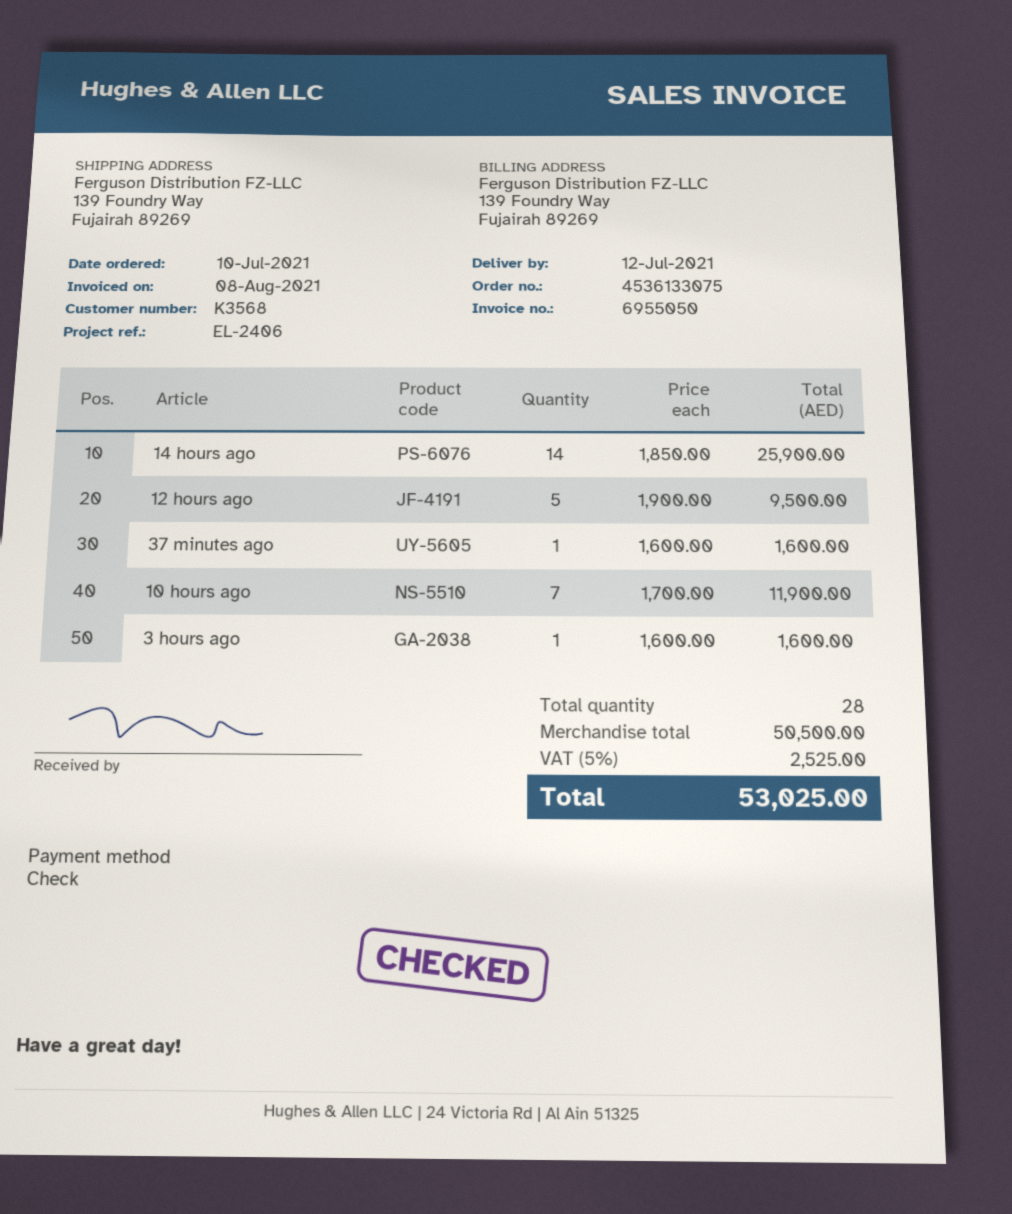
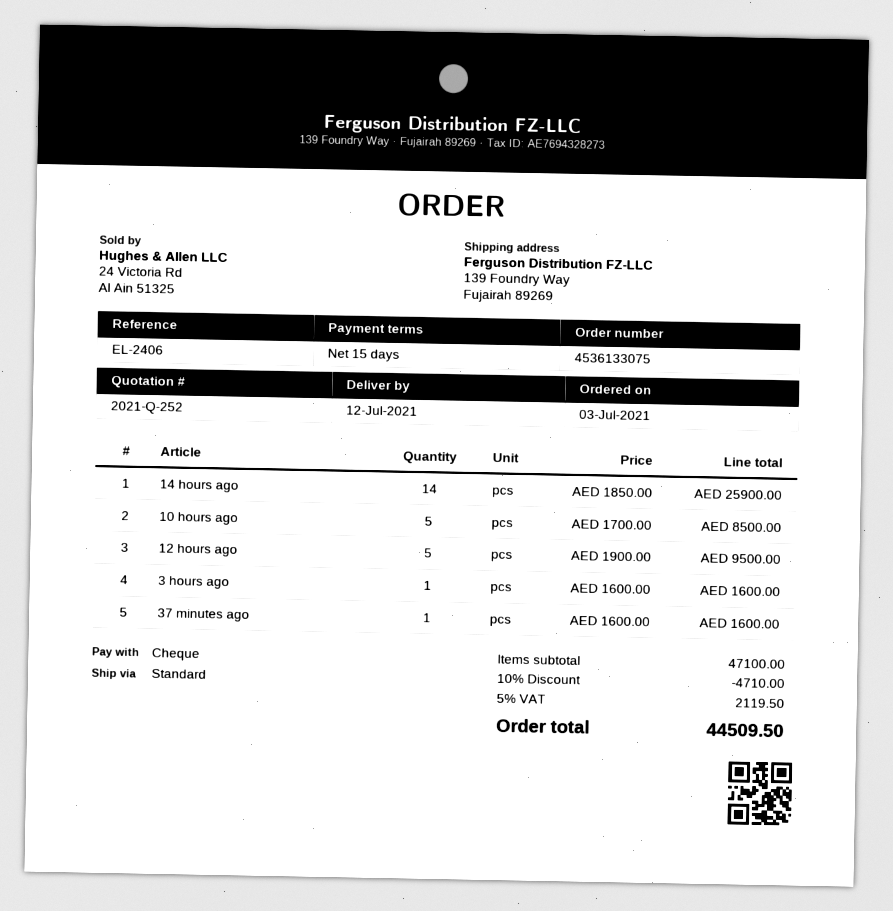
order date: 2021-07-10 -> 2021-07-03
10 hours ago: 7 x 1700.00 = 11900.00 -> 5 x 1700.00 = 8500.00
subtotal: 50500.00 -> 47100.00
discount: none -> 10% = 4710.00
tax: 5% = 2525.00 -> 5% = 2119.50
total: 53025.00 -> 44509.50

